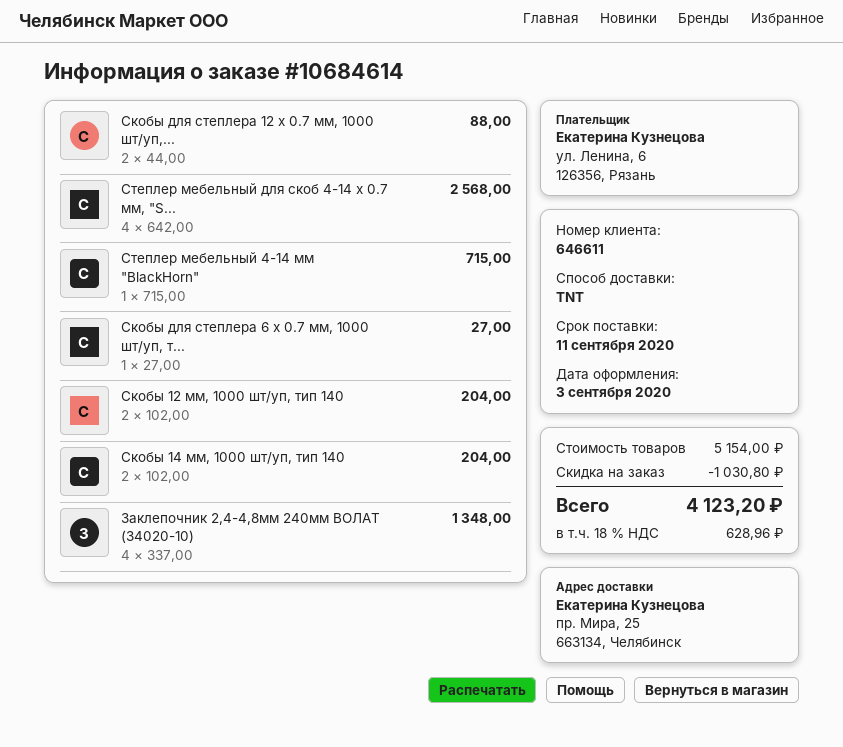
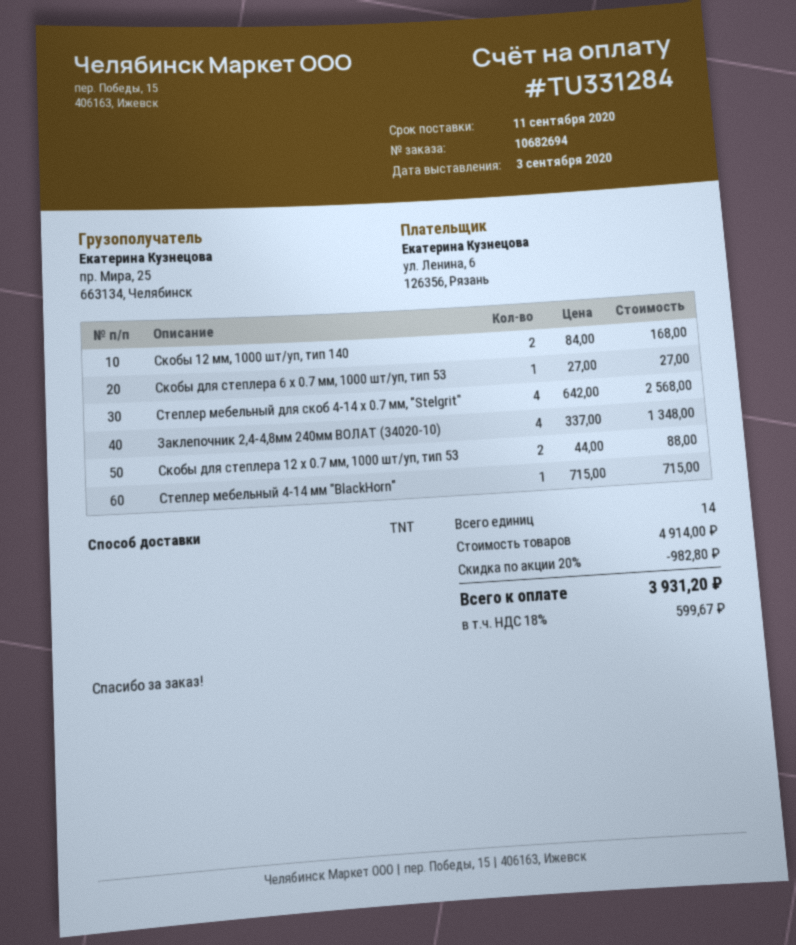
order number: 10684614 -> 10682694
Скобы 12 мм, 1000 шт/уп, тип 140: 2 x 102.00 = 204.00 -> 2 x 84.00 = 168.00
Скобы 14 мм, 1000 шт/уп, тип 140: 2 x 102.00 = 204.00 -> none
subtotal: 5154.00 -> 4914.00
discount: 1030.80 -> 982.80
tax: 18% = 628.96 -> 18% = 599.67
total: 4123.20 -> 3931.20

